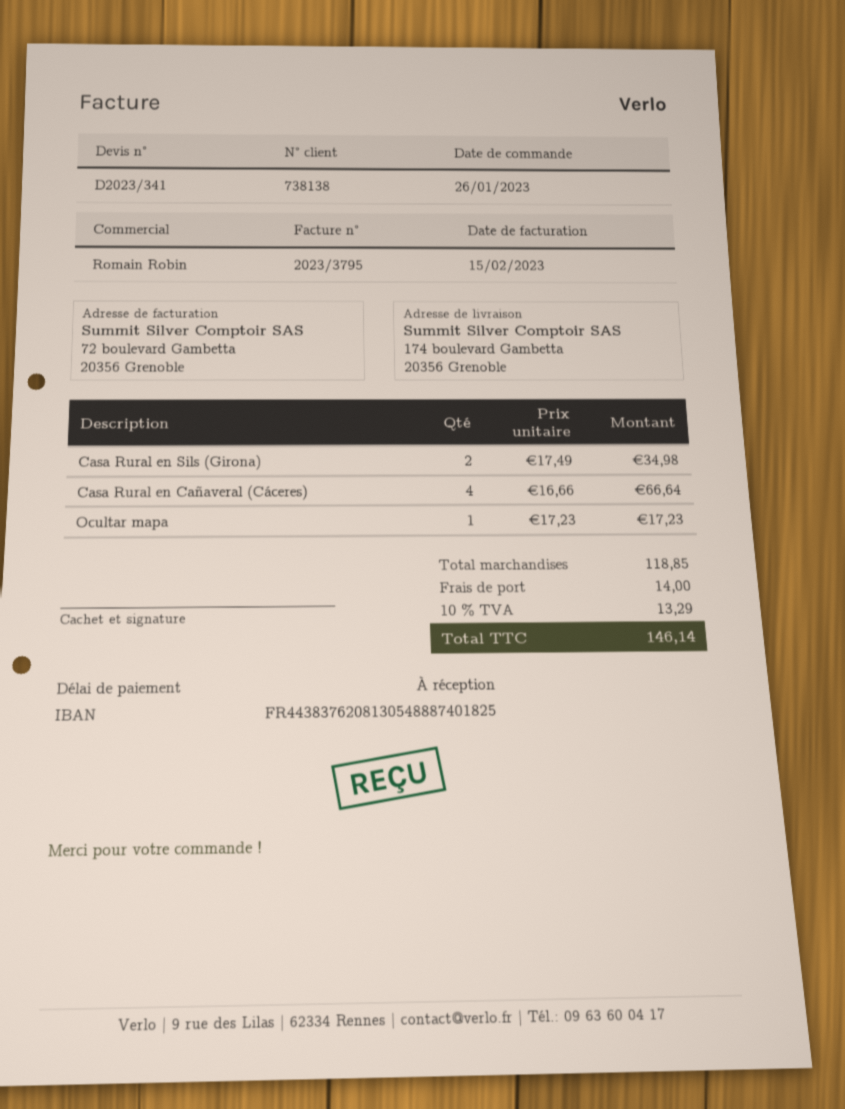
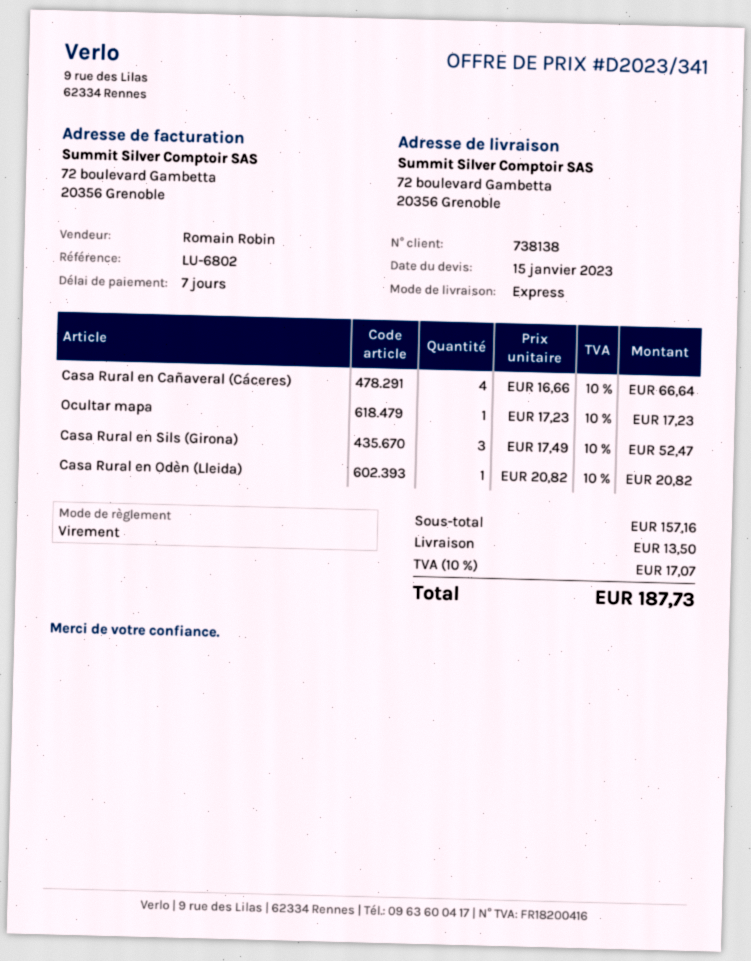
payment terms: on receipt -> 7 days
ship to: 174 boulevard Gambetta, 20356 Grenoble -> 72 boulevard Gambetta, 20356 Grenoble
Casa Rural en Sils (Girona): 2 x 17.49 = 34.98 -> 3 x 17.49 = 52.47
Casa Rural en Odèn (Lleida): none -> 1 x 20.82 = 20.82
subtotal: 118.85 -> 157.16
shipping: 14.00 -> 13.50
tax: 10% = 13.29 -> 10% = 17.07
total: 146.14 -> 187.73

